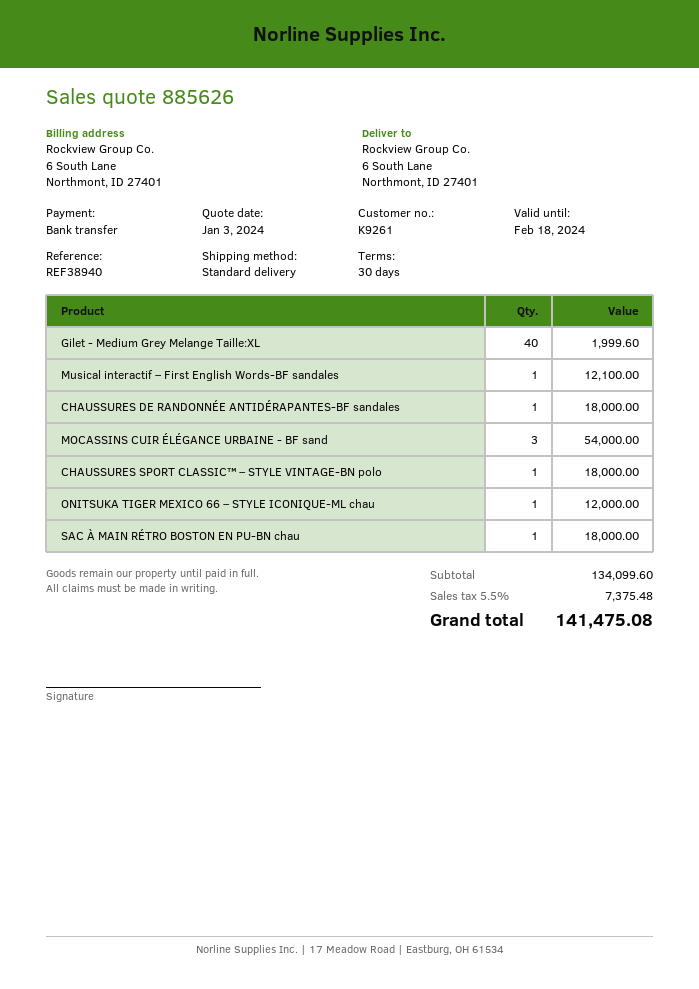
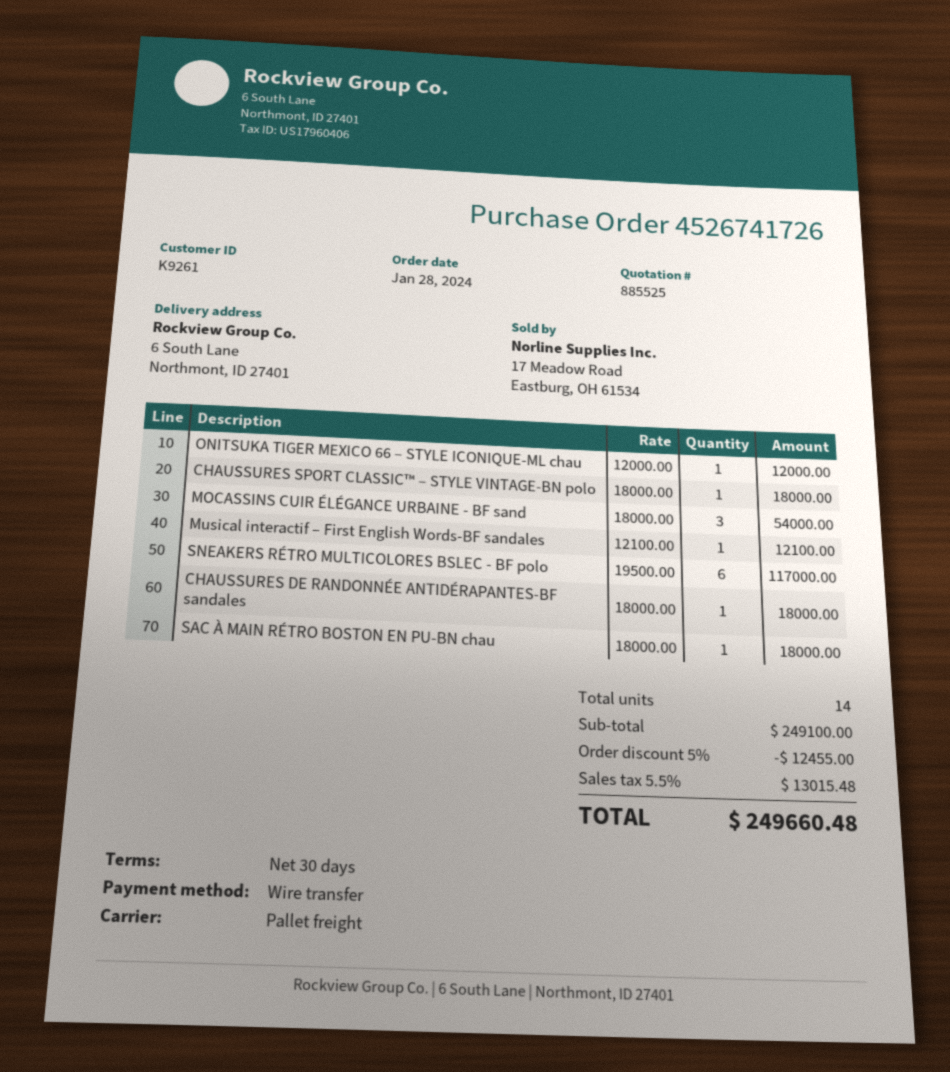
quote number: 885626 -> 885525
shipping method: standard -> pallet freight
Gilet - Medium Grey Melange Taille:XL: 40 for 1999.60 -> none
SNEAKERS RÉTRO MULTICOLORES BSLEC - BF polo: none -> 6 for 117000.00
subtotal: 134099.60 -> 249100.00
discount: none -> 5% = 12455.00
tax: 5.5% = 7375.48 -> 5.5% = 13015.48
total: 141475.08 -> 249660.48

